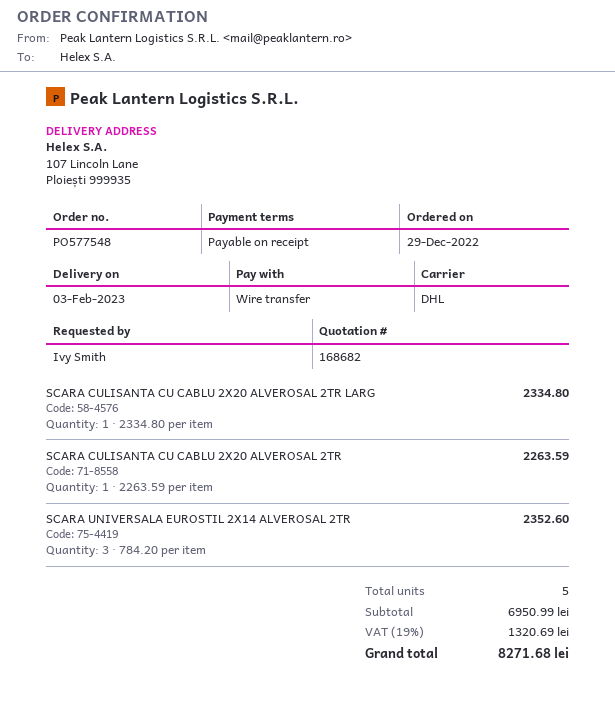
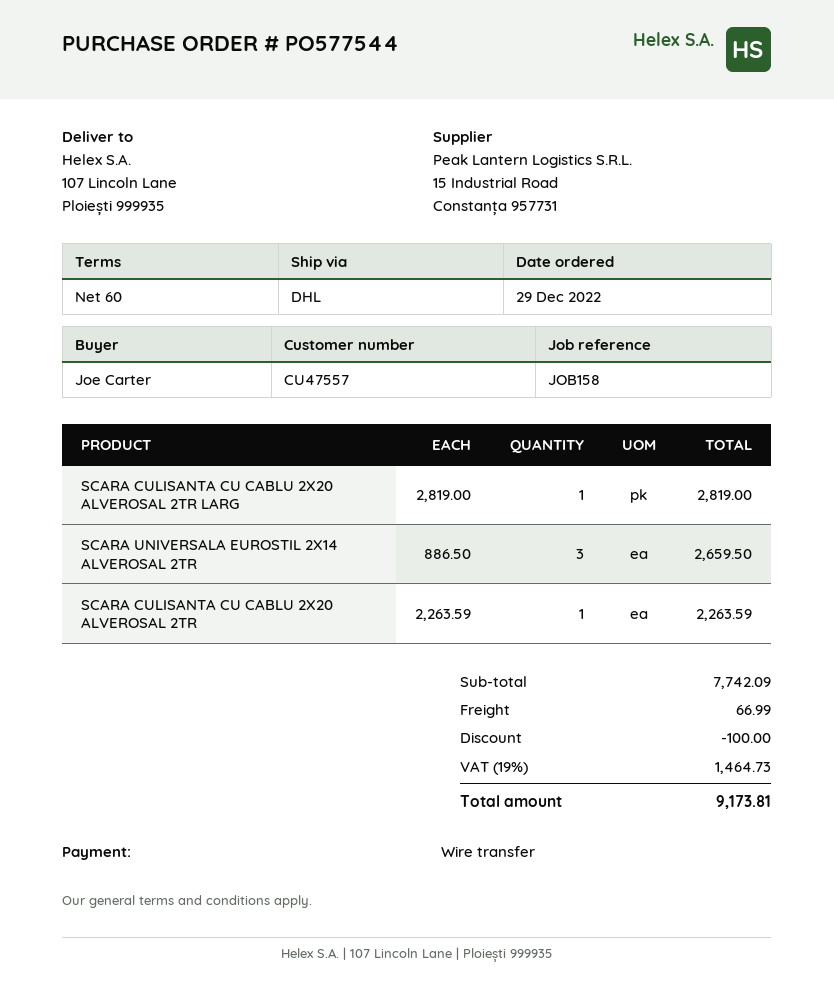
order number: PO577548 -> PO577544
payment terms: on receipt -> 60 days
ordered by: Ivy Smith -> Joe Carter
SCARA CULISANTA CU CABLU 2X20 ALVEROSAL 2TR LARG: 1 x 2334.80 = 2334.80 -> 1 x 2819.00 = 2819.00
SCARA UNIVERSALA EUROSTIL 2X14 ALVEROSAL 2TR: 3 x 784.20 = 2352.60 -> 3 x 886.50 = 2659.50
subtotal: 6950.99 -> 7742.09
discount: none -> 100.00
shipping: none -> 66.99
tax: 19% = 1320.69 -> 19% = 1464.73
total: 8271.68 -> 9173.81

